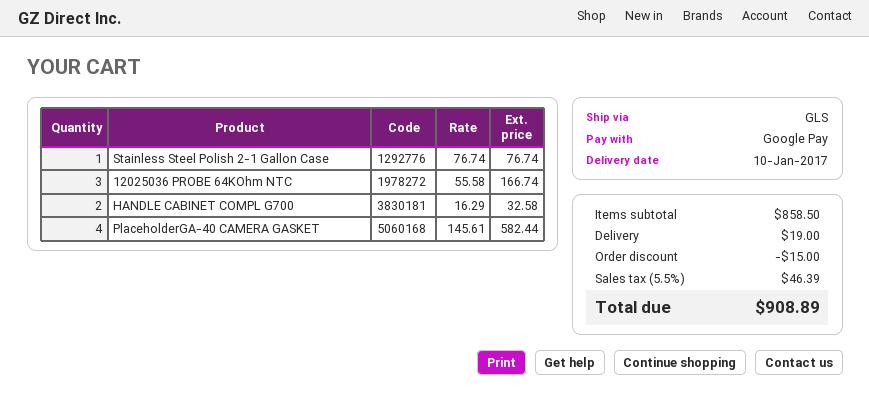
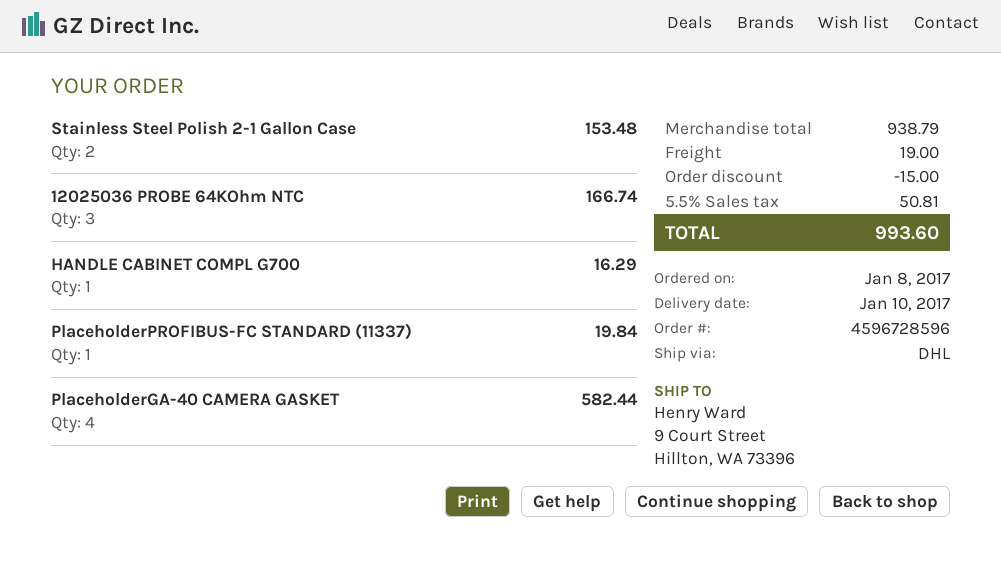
shipping method: GLS -> DHL
Stainless Steel Polish 2-1 Gallon Case: 1 for 76.74 -> 2 for 153.48
HANDLE CABINET COMPL G700: 2 for 32.58 -> 1 for 16.29
PlaceholderPROFIBUS-FC STANDARD (11337): none -> 1 for 19.84
subtotal: 858.50 -> 938.79
tax: 5.5% = 46.39 -> 5.5% = 50.81
total: 908.89 -> 993.60

